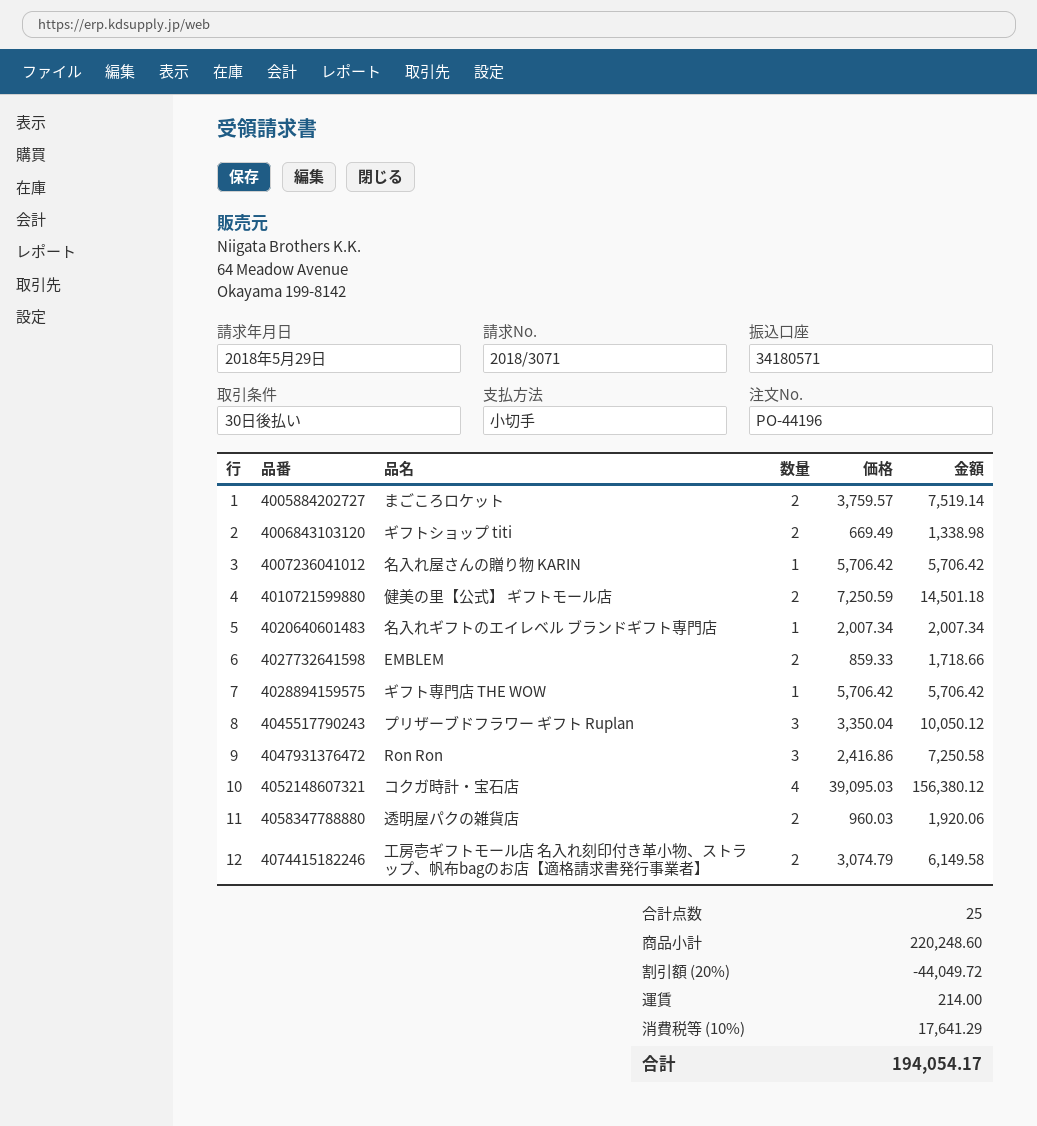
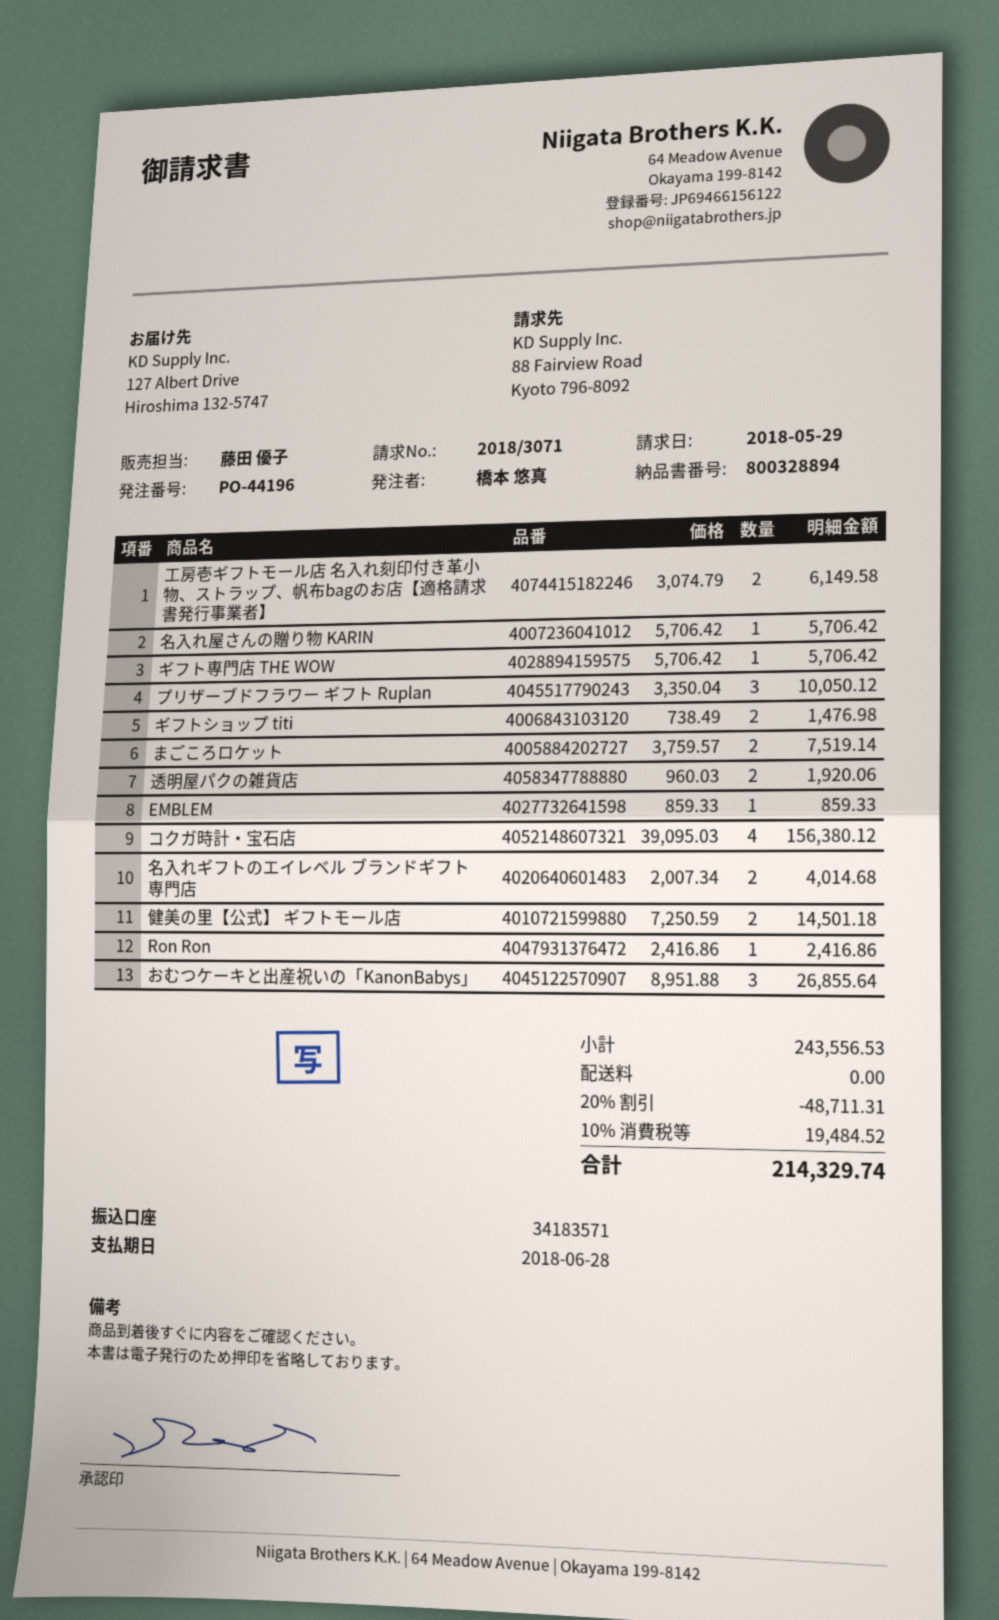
bank account: 34180571 -> 34183571
ギフトショップ titi: 2 x 669.49 = 1338.98 -> 2 x 738.49 = 1476.98
名入れギフトのエイレベル ブランドギフト専門店: 1 x 2007.34 = 2007.34 -> 2 x 2007.34 = 4014.68
EMBLEM: 2 x 859.33 = 1718.66 -> 1 x 859.33 = 859.33
Ron Ron: 3 x 2416.86 = 7250.58 -> 1 x 2416.86 = 2416.86
おむつケーキと出産祝いの「KanonBabys」: none -> 3 x 8951.88 = 26855.64
subtotal: 220248.60 -> 243556.53
discount: 20% = 44049.72 -> 20% = 48711.31
shipping: 214.00 -> 0.00
tax: 10% = 17641.29 -> 10% = 19484.52
total: 194054.17 -> 214329.74

